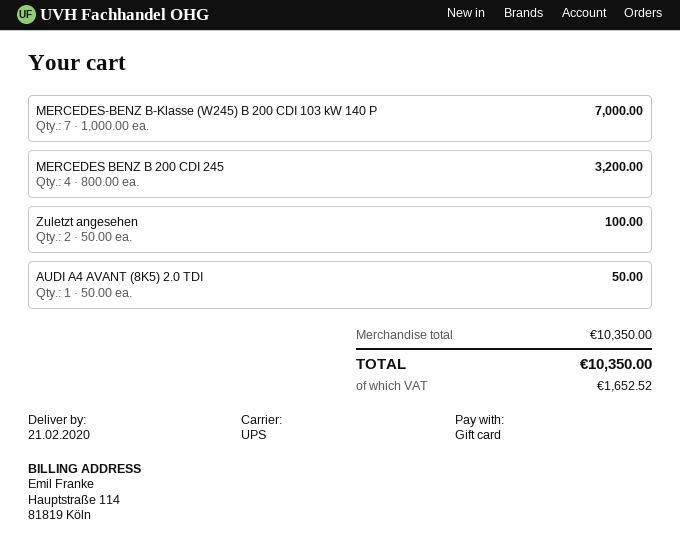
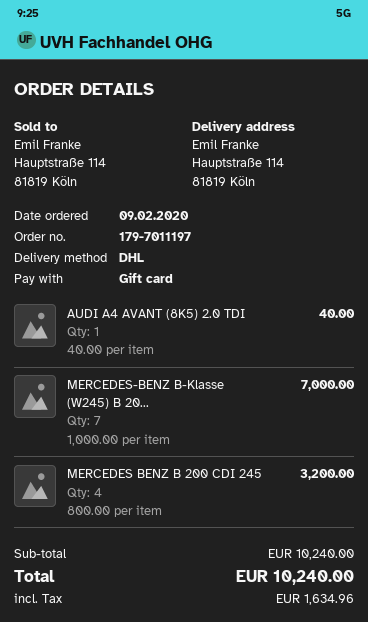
shipping method: UPS -> DHL
Zuletzt angesehen: 2 x 50.00 = 100.00 -> none
AUDI A4 AVANT (8K5) 2.0 TDI: 1 x 50.00 = 50.00 -> 1 x 40.00 = 40.00
subtotal: 10350.00 -> 10240.00
tax: 1652.52 -> 1634.96
total: 10350.00 -> 10240.00

